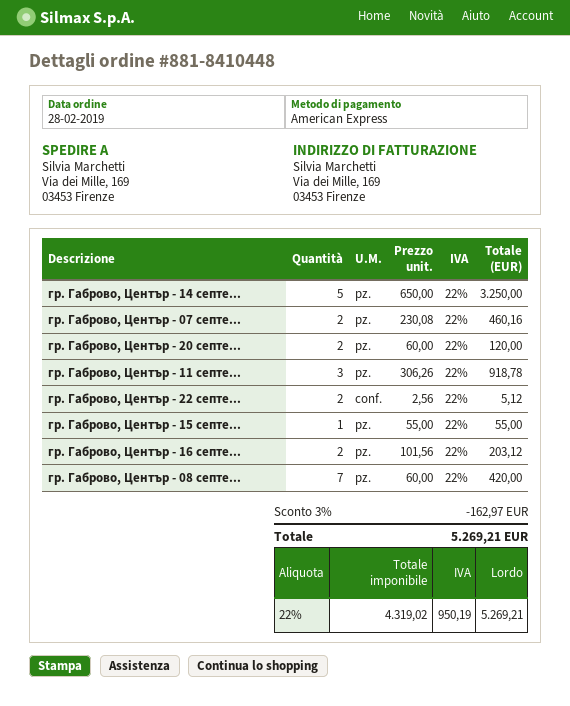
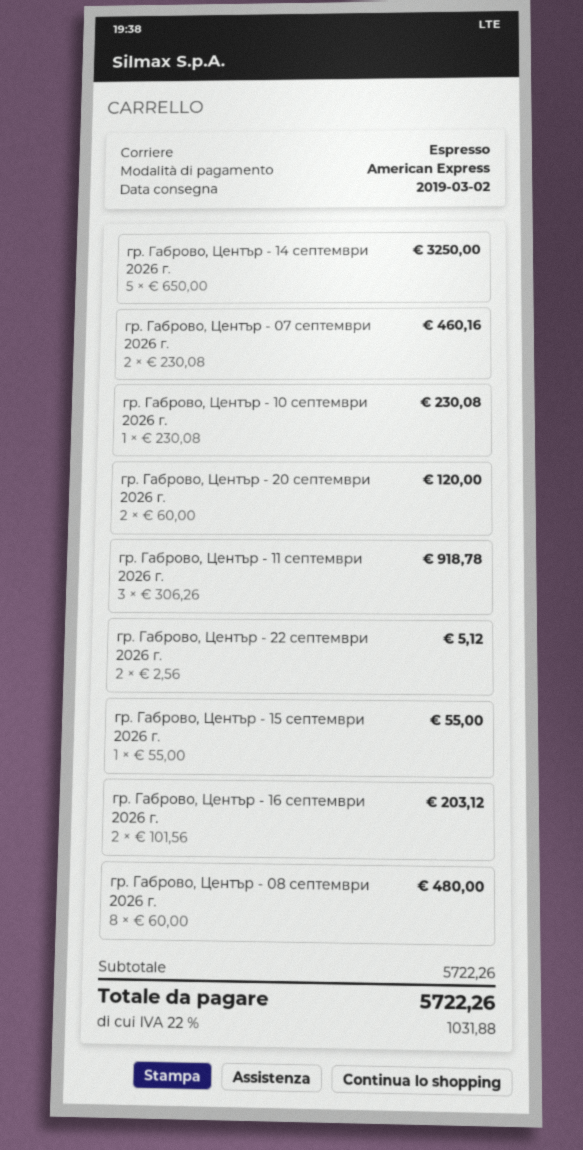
гр. Габрово, Център - 08 септе...: 7 x 60.00 = 420.00 -> 8 x 60.00 = 480.00
гр. Габрово, Център - 10 септември 2026 г.: none -> 1 x 230.08 = 230.08
discount: 3% = 162.97 -> none
tax: 22% = 950.19 -> 22% = 1031.88
total: 5269.21 -> 5722.26

